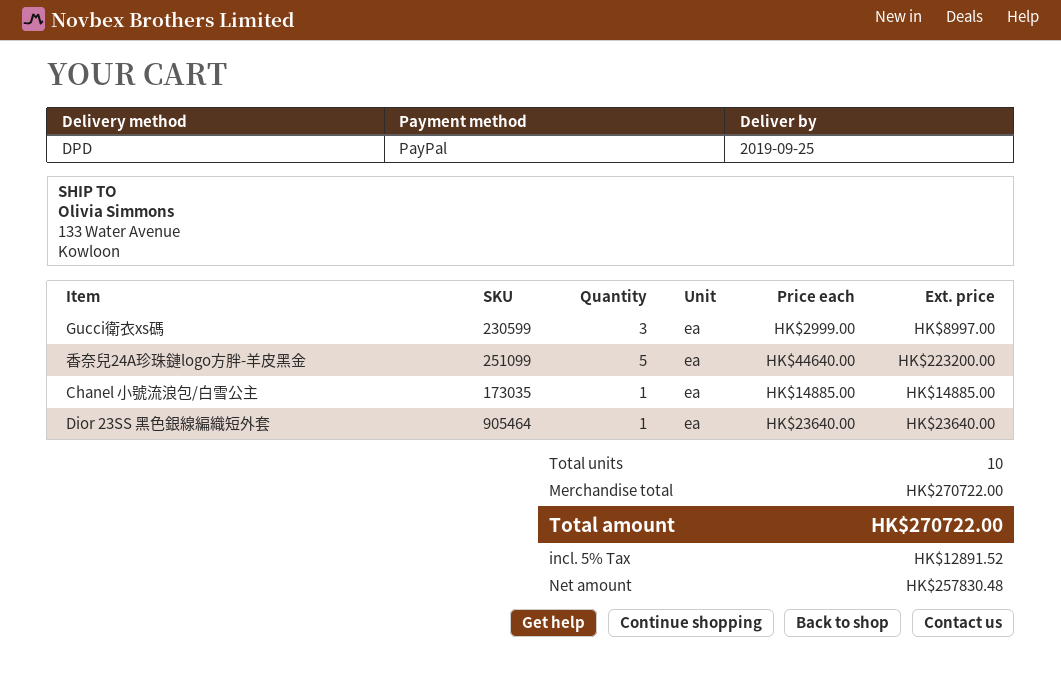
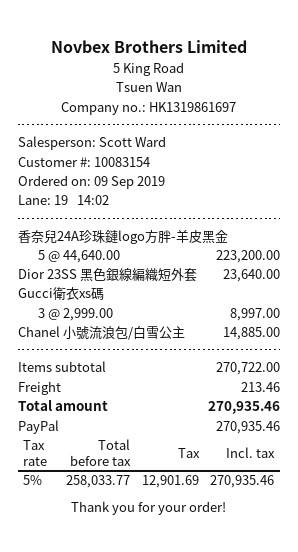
shipping: none -> 213.46
net: 257830.48 -> 258033.77
tax: 5% = 12891.52 -> 5% = 12901.69
total: 270722.00 -> 270935.46

